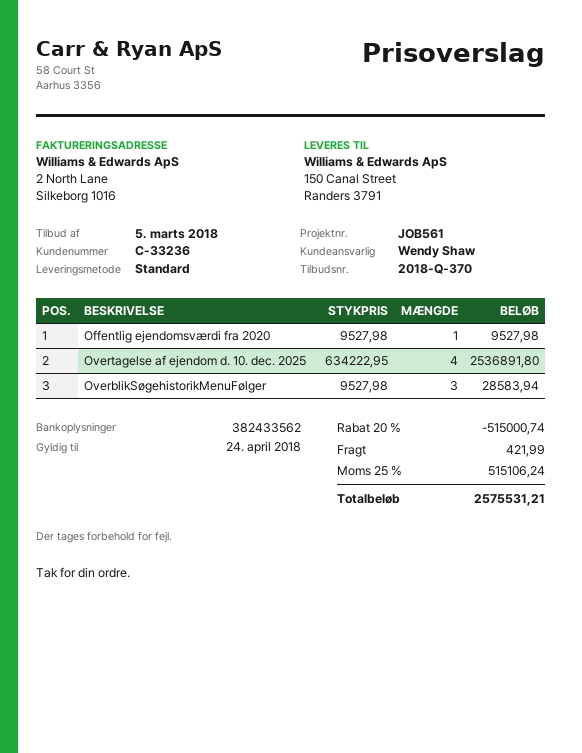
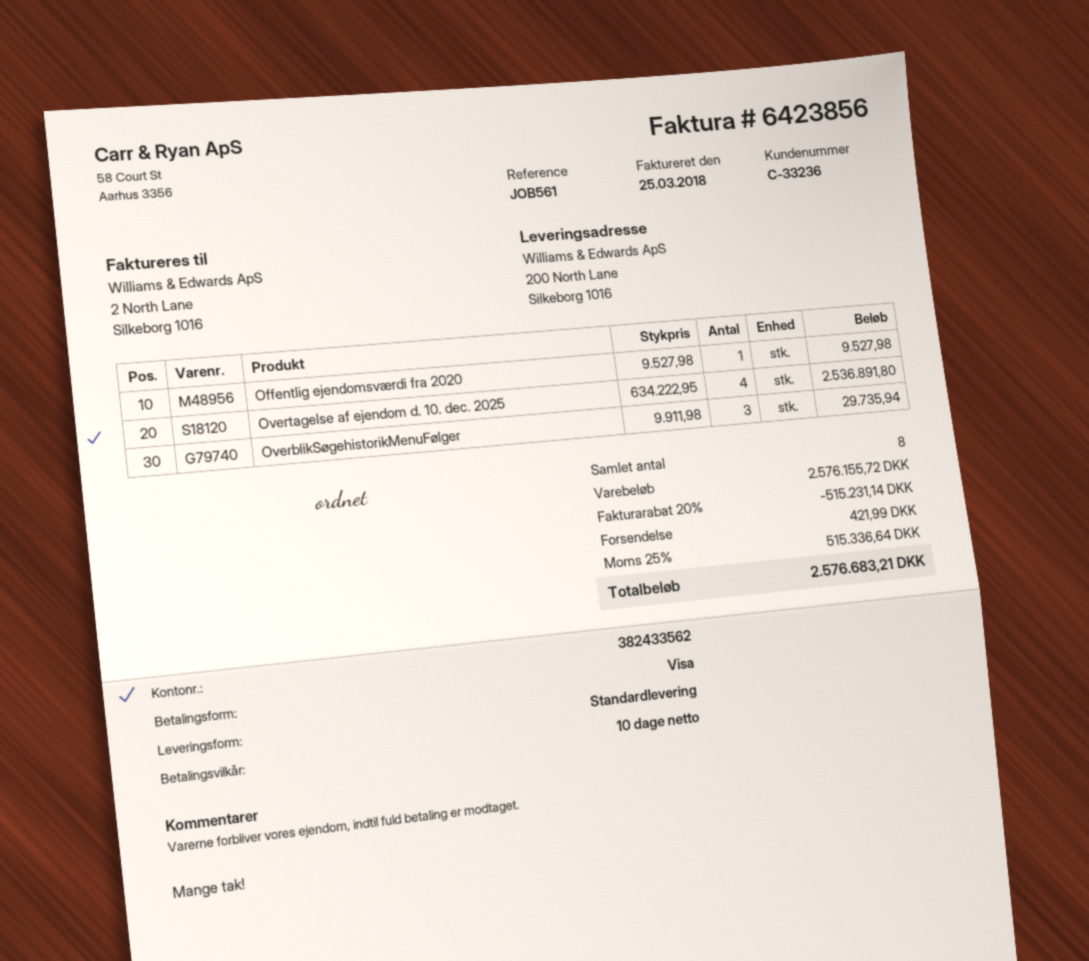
ship to: 150 Canal Street, Randers 3791 -> 200 North Lane, Silkeborg 1016
OverblikSøgehistorikMenuFølger: 3 x 9527.98 = 28583.94 -> 3 x 9911.98 = 29735.94
discount: 20% = 515000.74 -> 20% = 515231.14
tax: 25% = 515106.24 -> 25% = 515336.64
total: 2575531.21 -> 2576683.21

